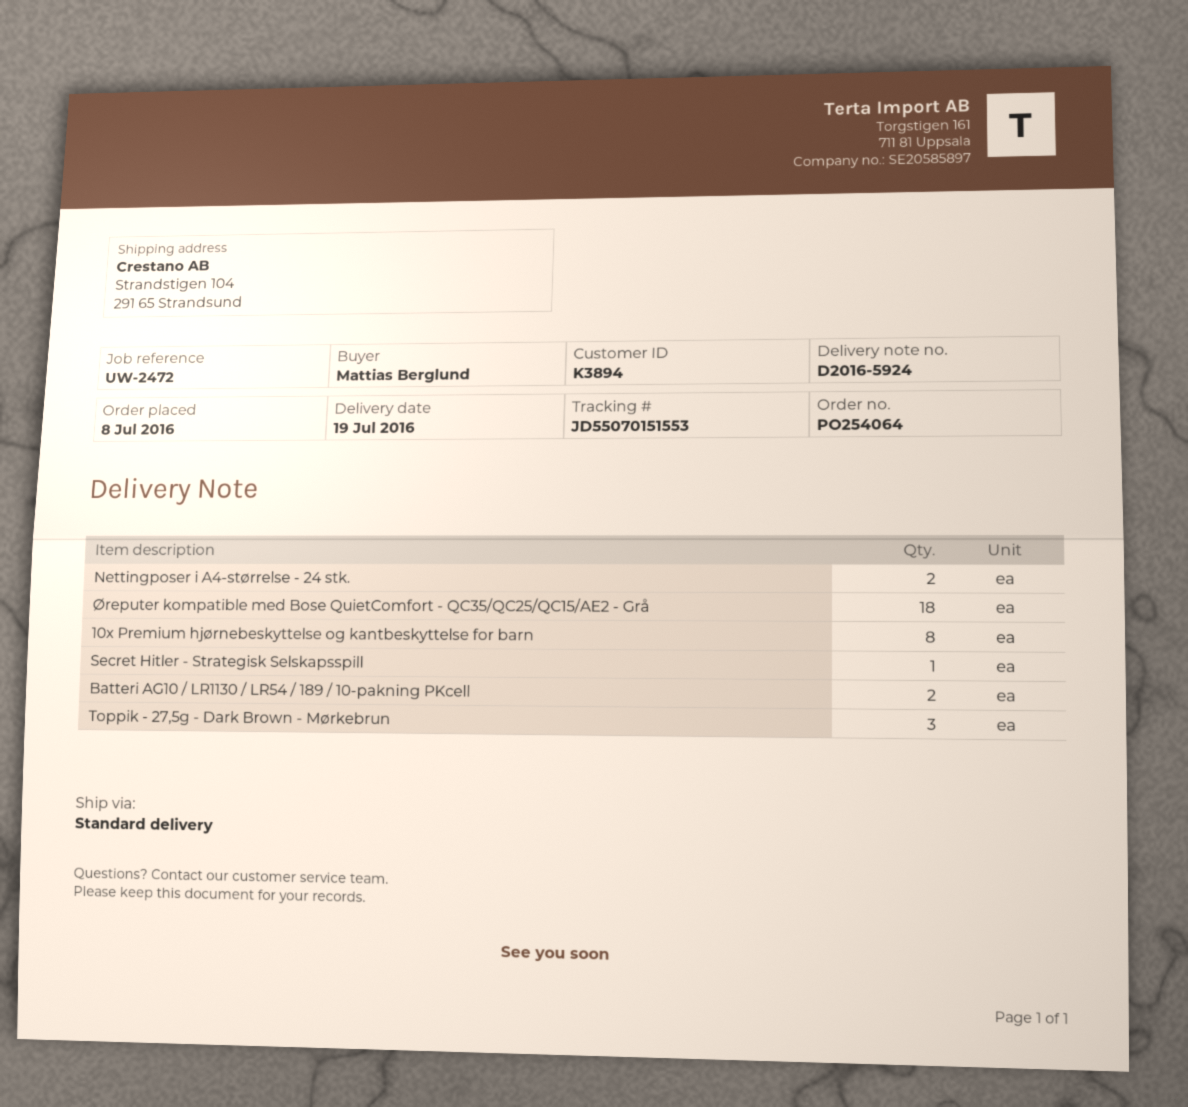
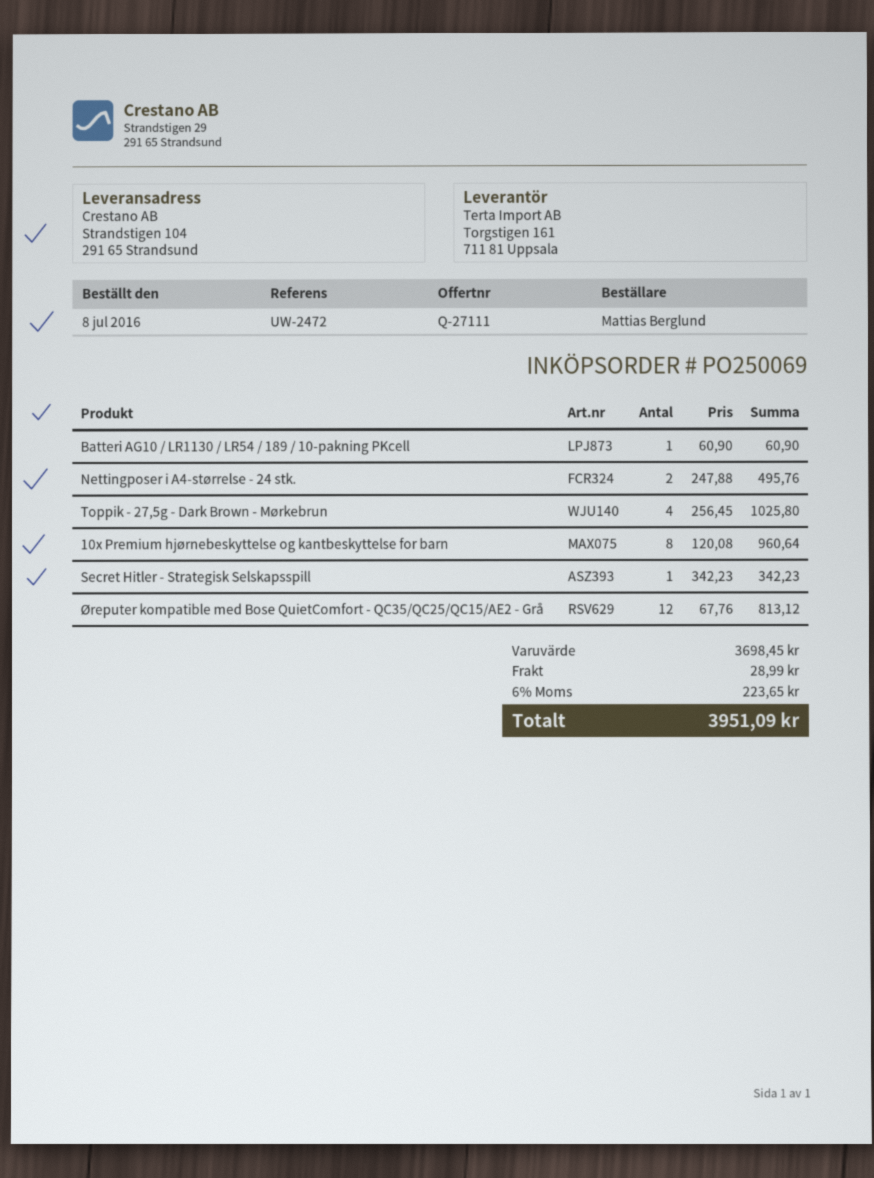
order number: PO254064 -> PO250069
Øreputer kompatible med Bose QuietComfort - QC35/QC25/QC15/AE2 - Grå: 18 -> 12
Batteri AG10 / LR1130 / LR54 / 189 / 10-pakning PKcell: 2 -> 1
Toppik - 27,5g - Dark Brown - Mørkebrun: 3 -> 4

